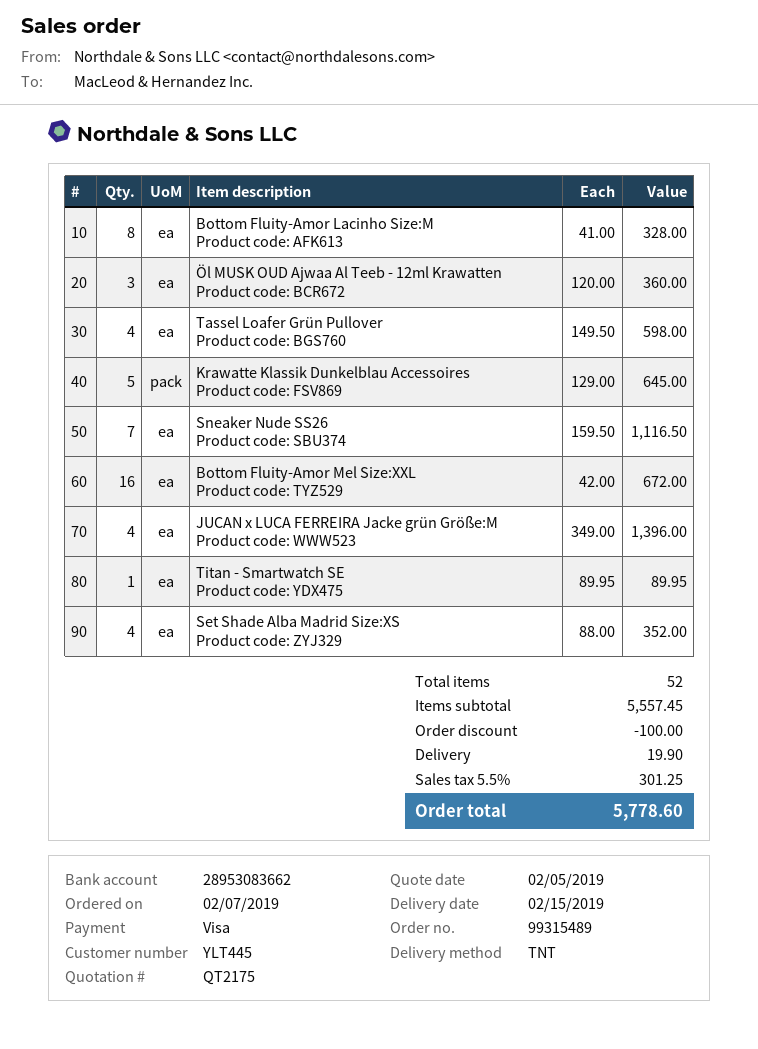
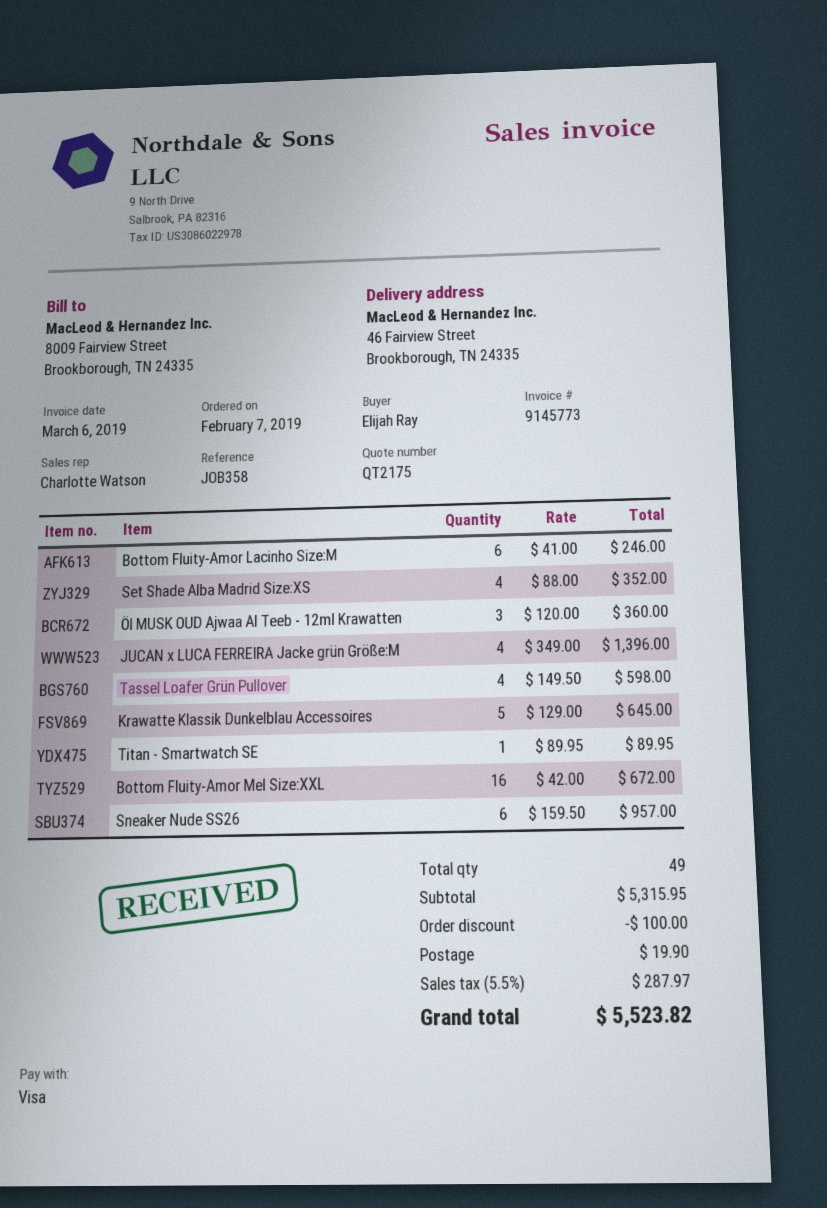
Bottom Fluity-Amor Lacinho Size:M: 8 x 41.00 = 328.00 -> 6 x 41.00 = 246.00
Sneaker Nude SS26: 7 x 159.50 = 1116.50 -> 6 x 159.50 = 957.00
total quantity: 52 -> 49
subtotal: 5557.45 -> 5315.95
tax: 5.5% = 301.25 -> 5.5% = 287.97
total: 5778.60 -> 5523.82

